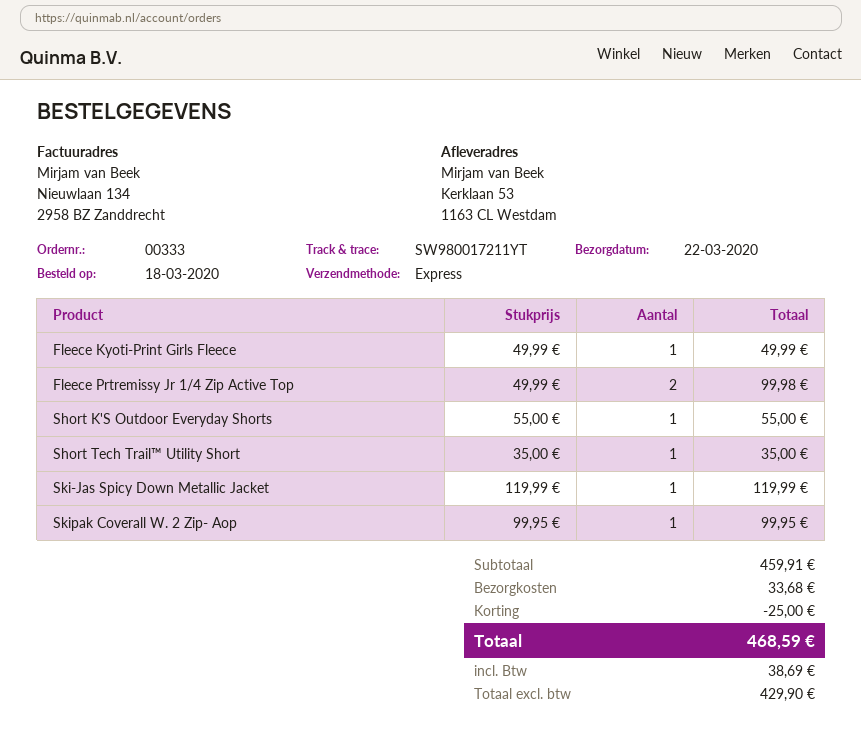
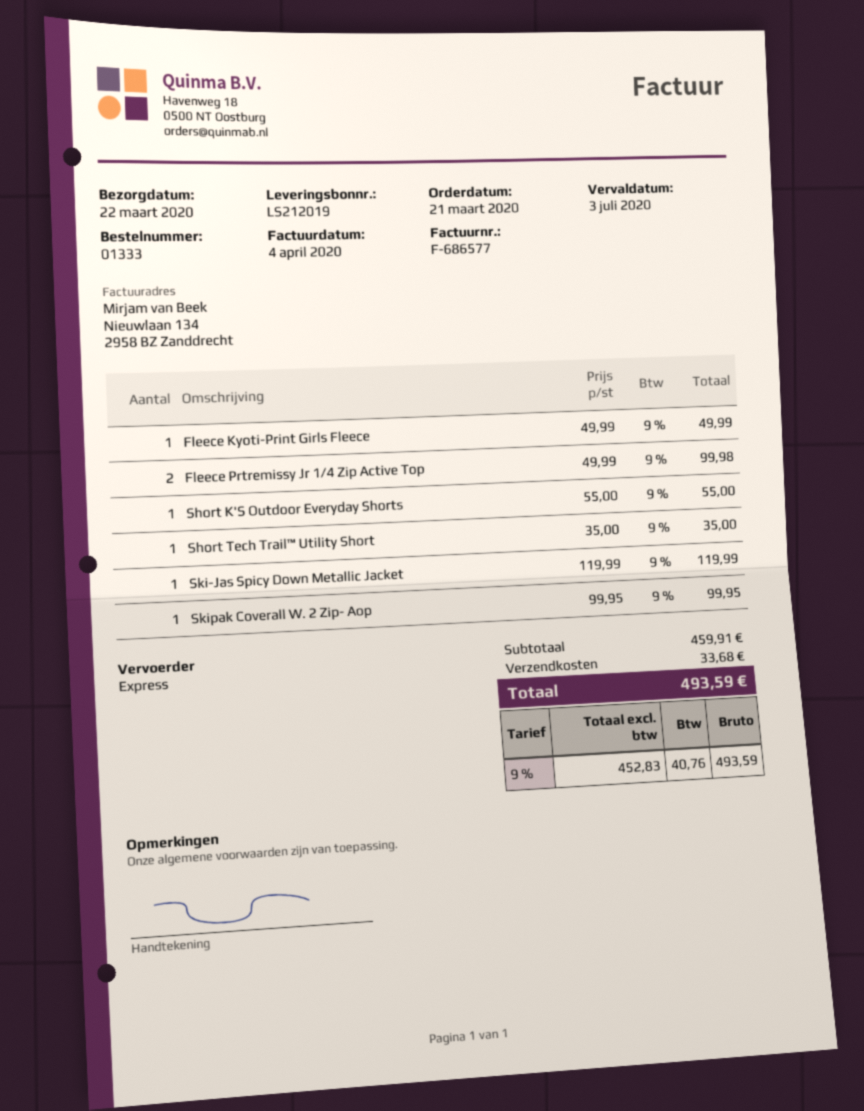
order number: 00333 -> 01333
order date: 2020-03-18 -> 2020-03-21
discount: 25.00 -> none
net: 429.90 -> 452.83
tax: 38.69 -> 40.76
total: 468.59 -> 493.59

